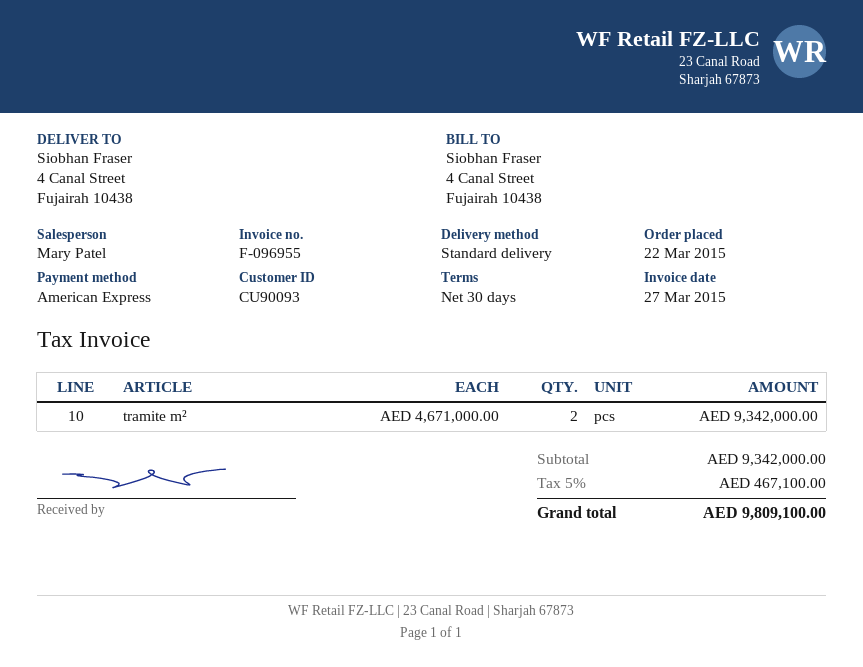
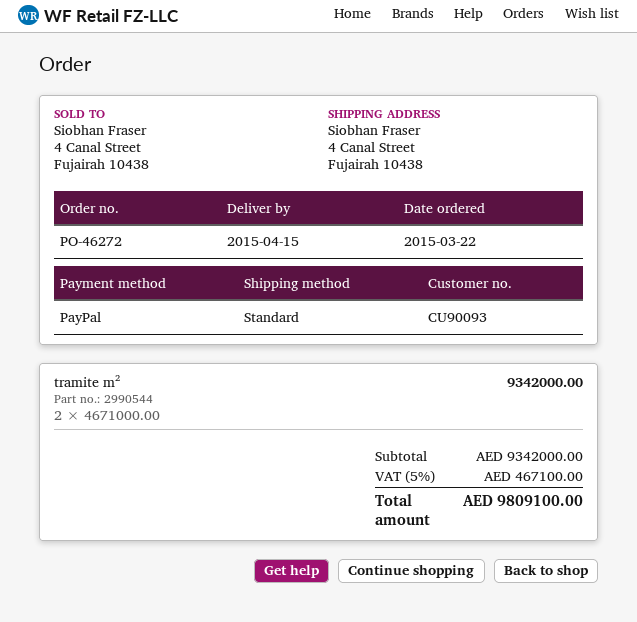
payment method: American Express -> PayPal

